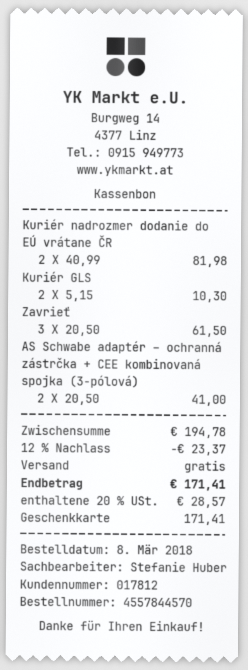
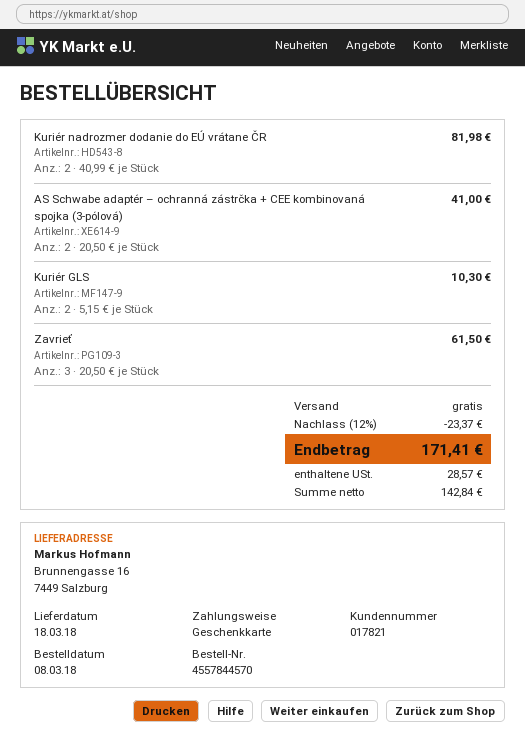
customer number: 017812 -> 017821

